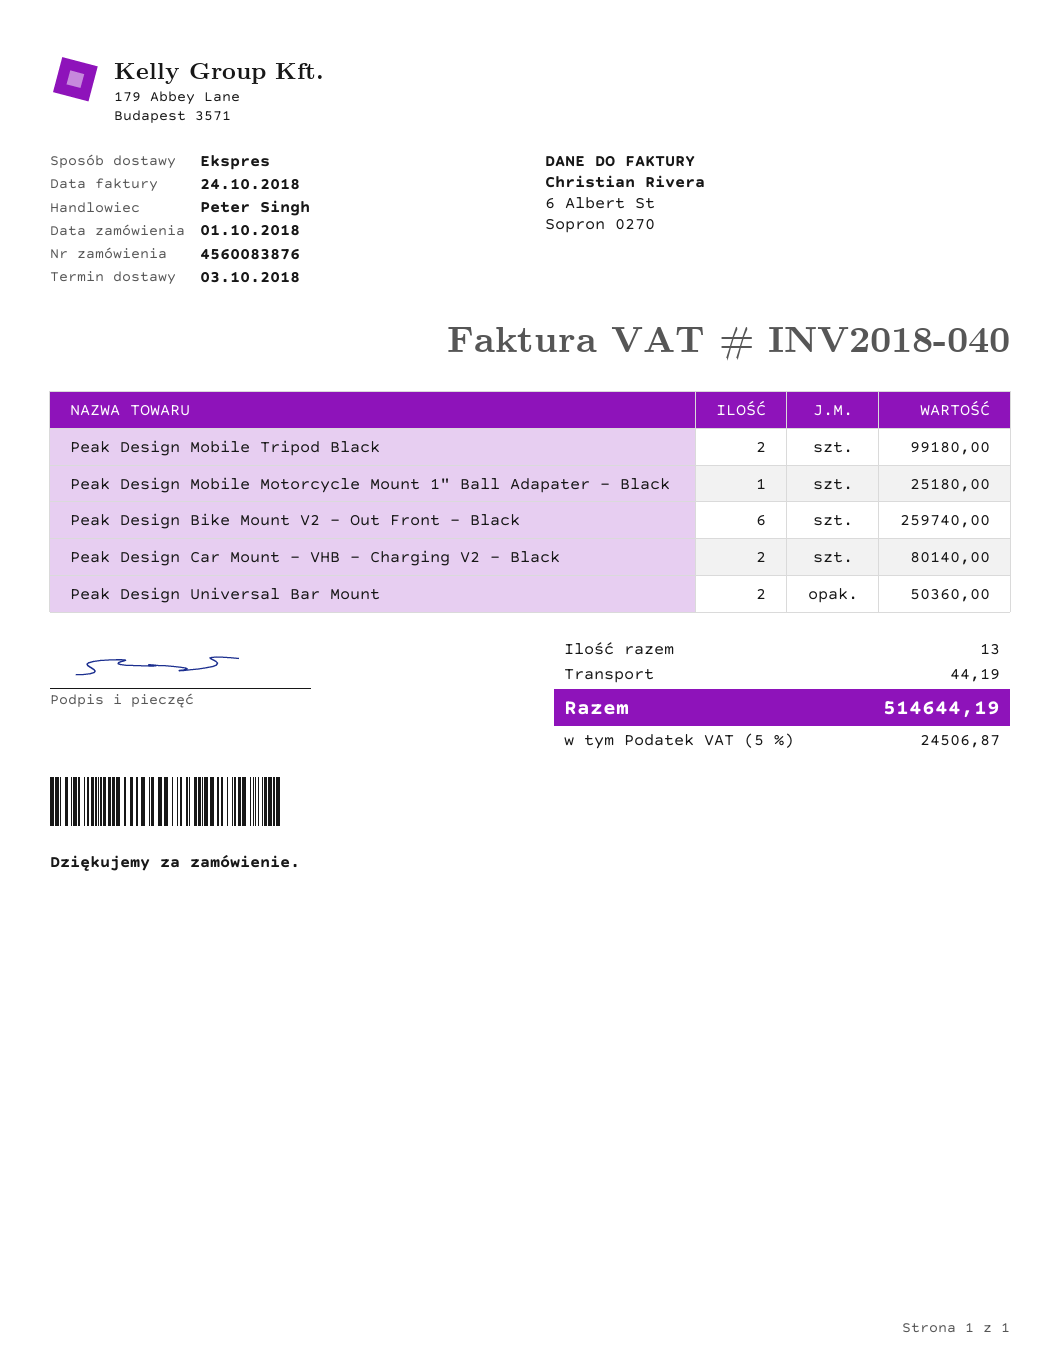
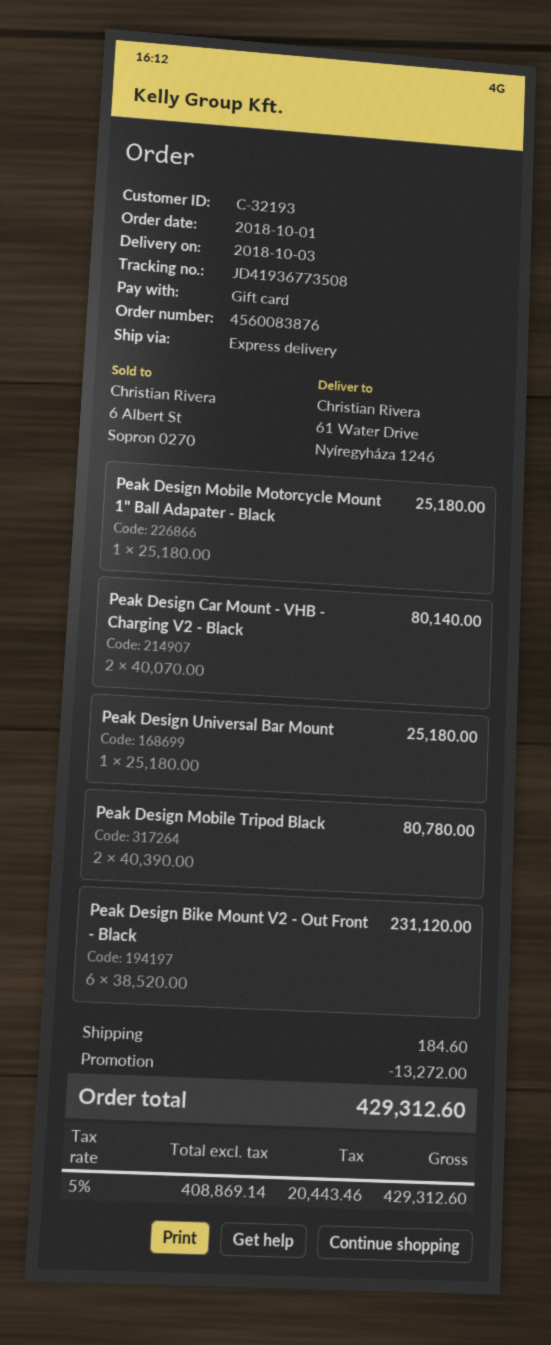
Peak Design Mobile Tripod Black: 2 for 99180.00 -> 2 for 80780.00
Peak Design Bike Mount V2 - Out Front - Black: 6 for 259740.00 -> 6 for 231120.00
Peak Design Universal Bar Mount: 2 for 50360.00 -> 1 for 25180.00
discount: none -> 13272.00
shipping: 44.19 -> 184.60
tax: 5% = 24506.87 -> 5% = 20443.46
total: 514644.19 -> 429312.60

